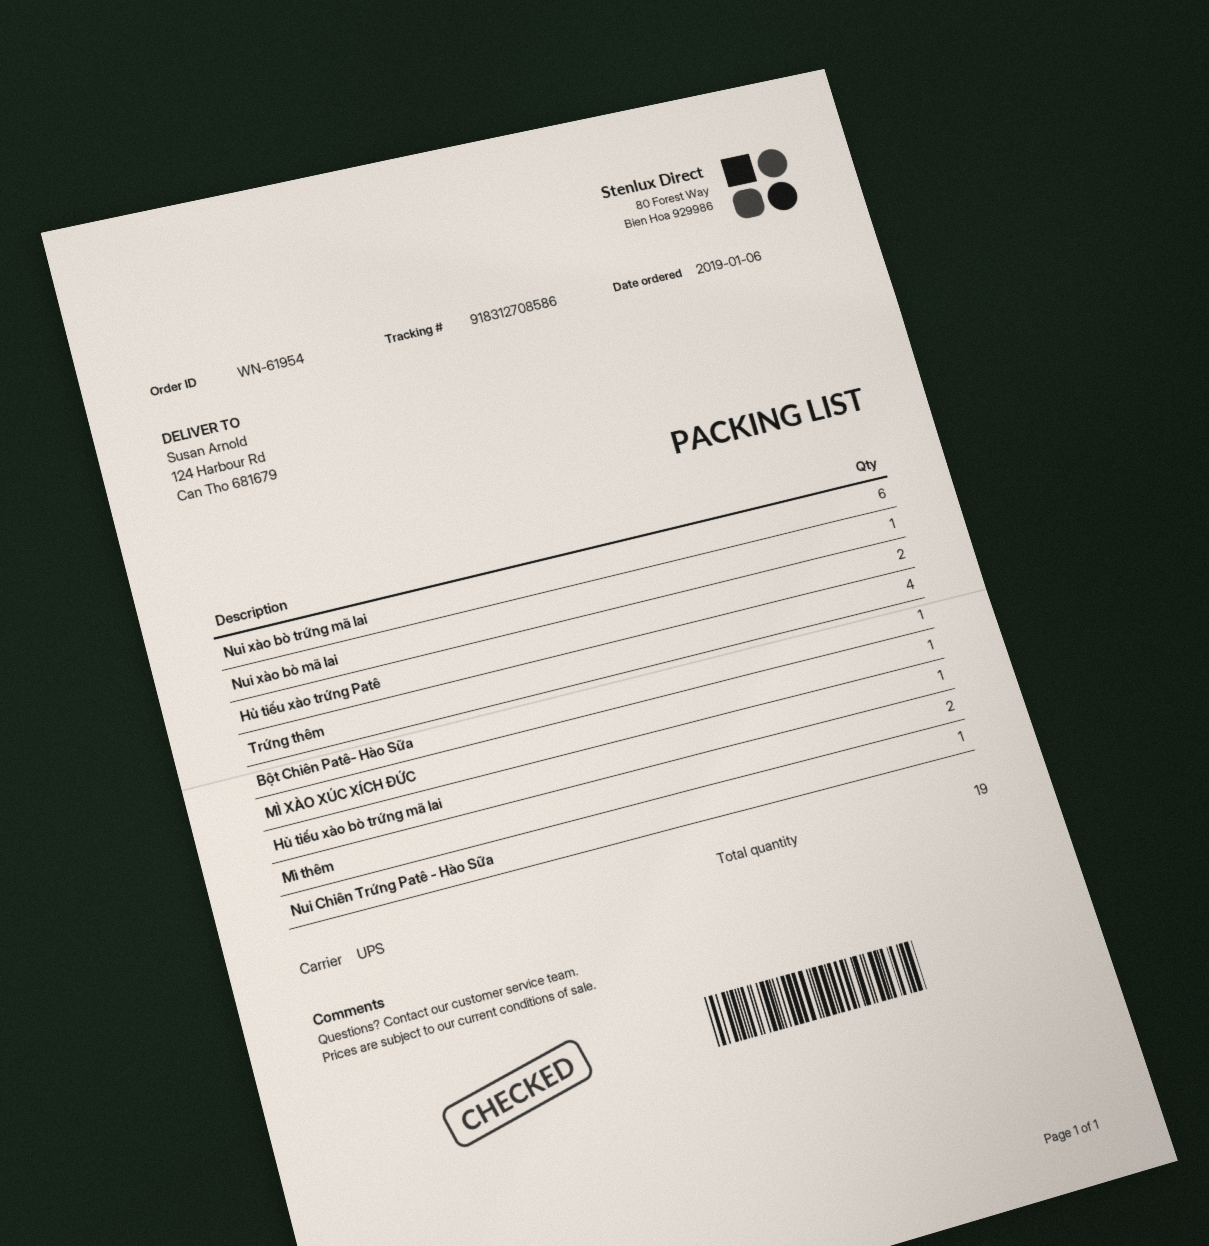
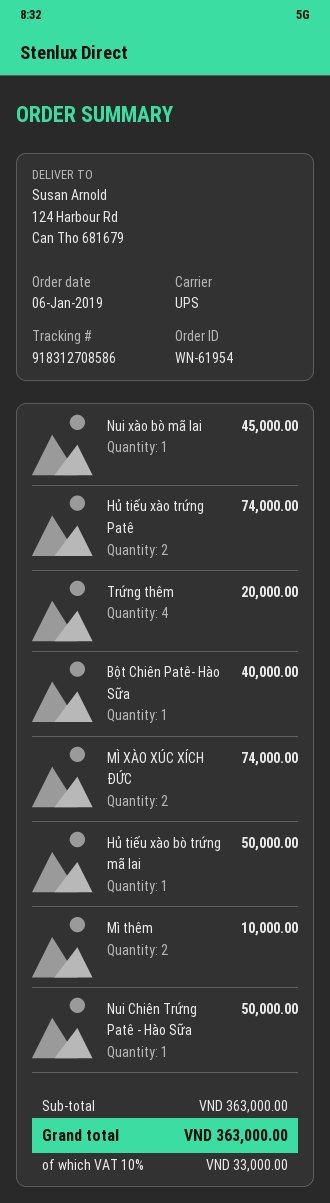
Nui xào bò trứng mã lai: 6 -> none
MÌ XÀO XÚC XÍCH ĐỨC: 1 -> 2

